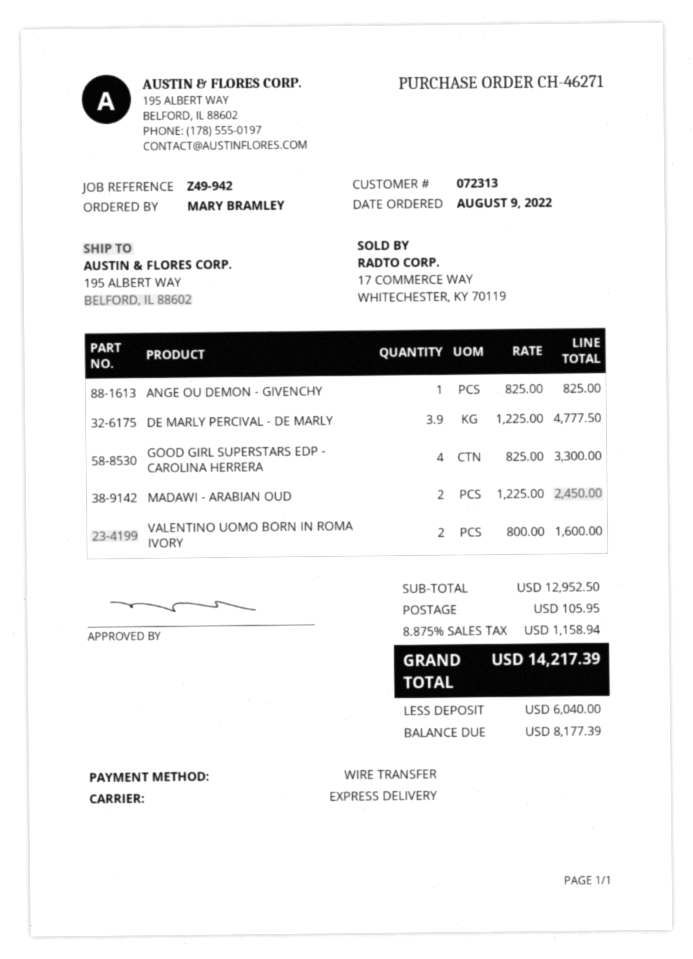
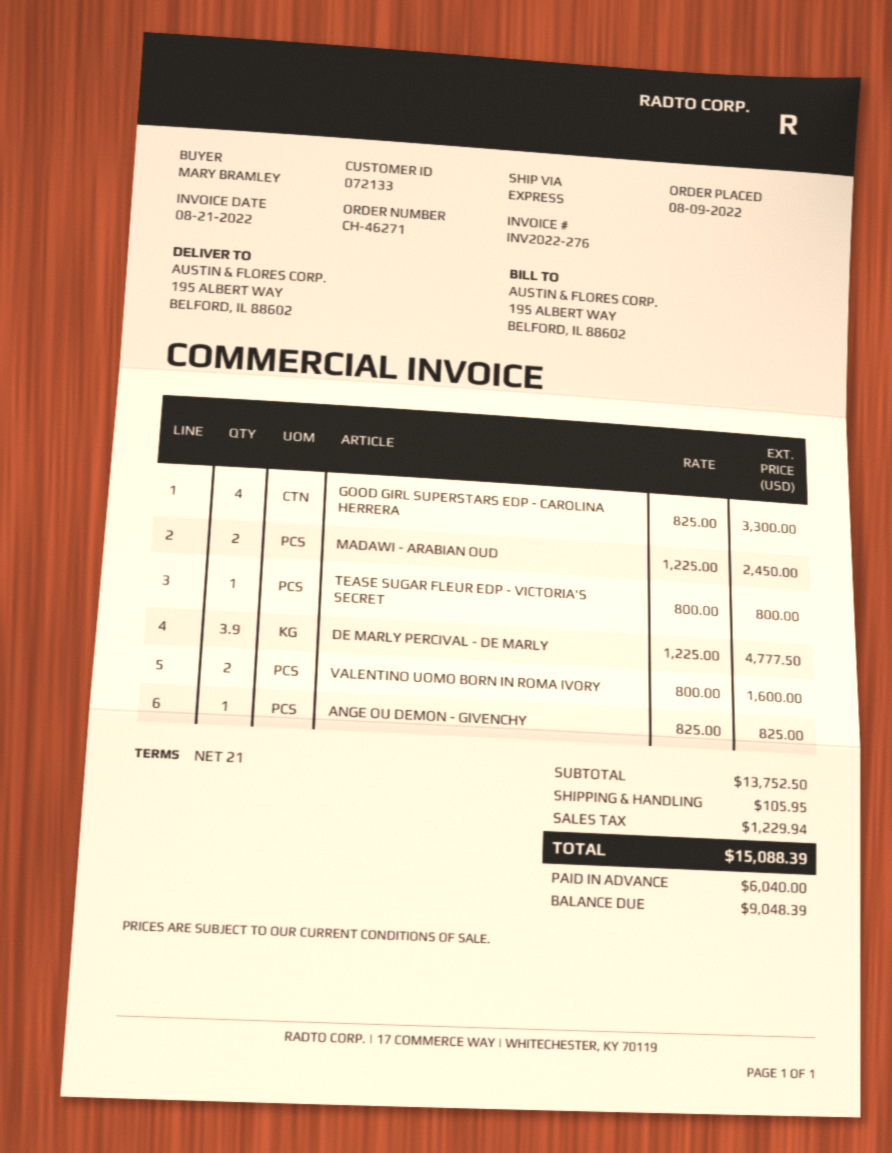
customer number: 072313 -> 072133
TEASE SUGAR FLEUR EDP - VICTORIA'S SECRET: none -> 1 x 800.00 = 800.00
subtotal: 12952.50 -> 13752.50
tax: 1158.94 -> 1229.94
total: 14217.39 -> 15088.39
balance: 8177.39 -> 9048.39

